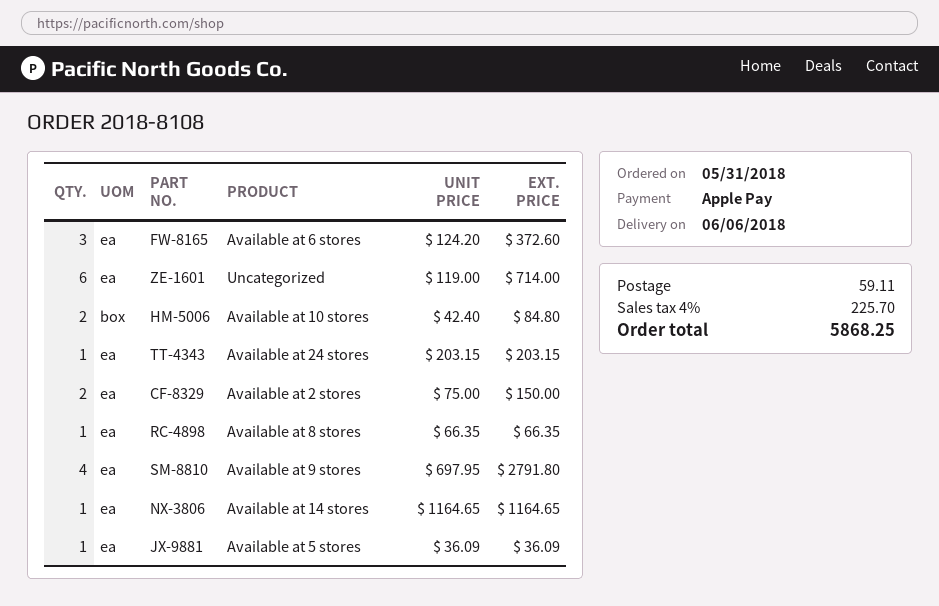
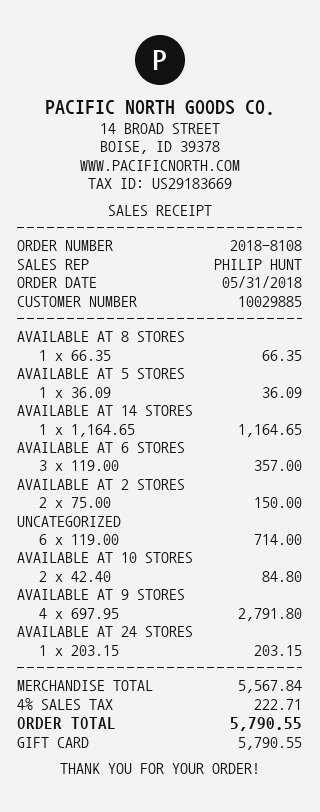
payment method: Apple Pay -> gift card
Available at 6 stores: 3 x 124.20 = 372.60 -> 3 x 119.00 = 357.00
shipping: 59.11 -> none
tax: 4% = 225.70 -> 4% = 222.71
total: 5868.25 -> 5790.55

